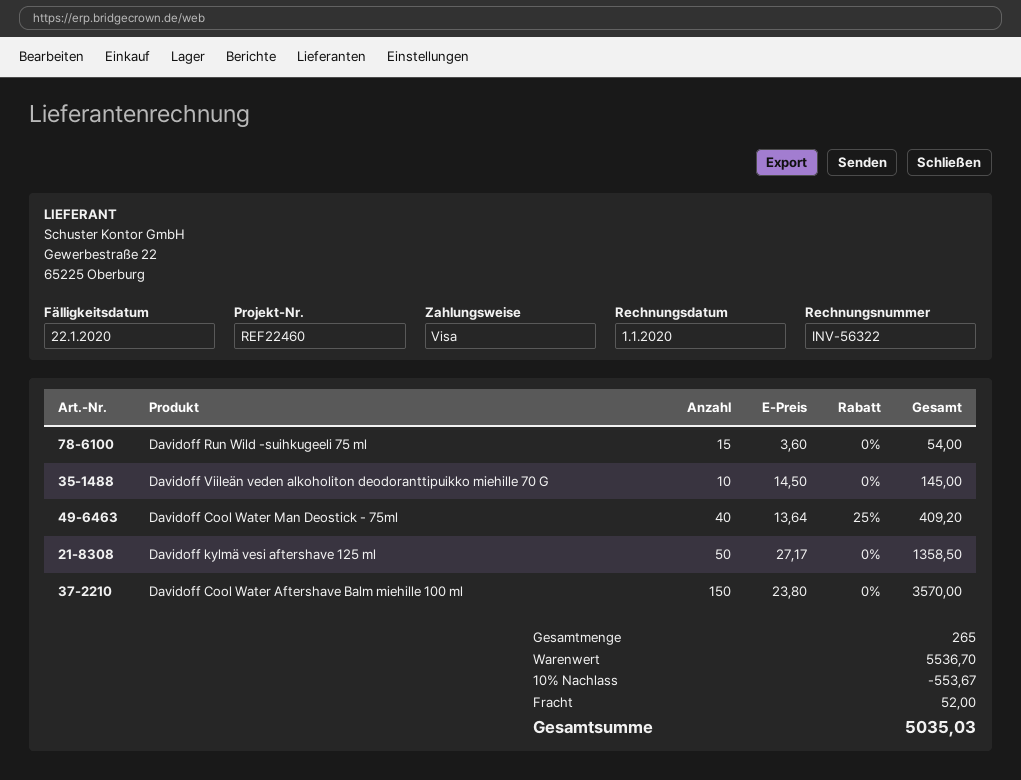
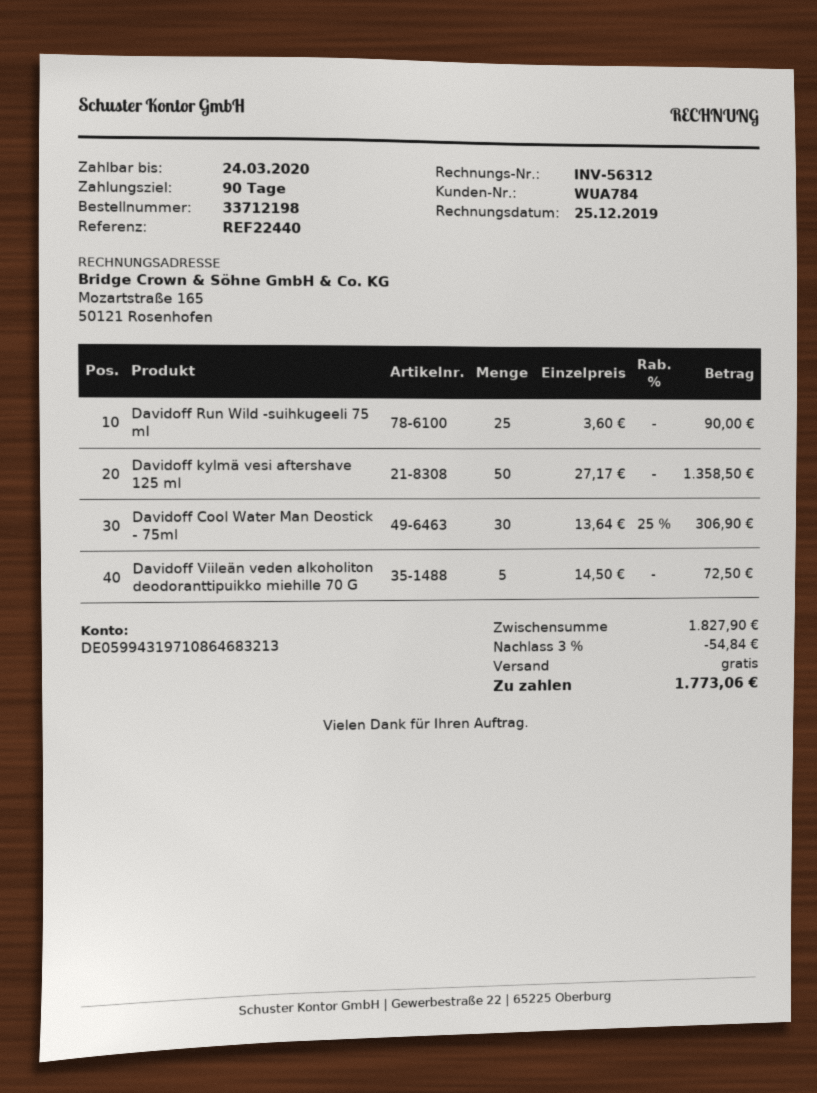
invoice number: INV-56322 -> INV-56312
invoice date: 2020-01-01 -> 2019-12-25
due date: 2020-01-22 -> 2020-03-24
reference: REF22460 -> REF22440
Davidoff Run Wild -suihkugeeli 75 ml: 15 x 3.60 = 54.00 -> 25 x 3.60 = 90.00
Davidoff Viileän veden alkoholiton deodoranttipuikko miehille 70 G: 10 x 14.50 = 145.00 -> 5 x 14.50 = 72.50
Davidoff Cool Water Man Deostick - 75ml: 40 x 13.64 - 25% = 409.20 -> 30 x 13.64 - 25% = 306.90
Davidoff Cool Water Aftershave Balm miehille 100 ml: 150 x 23.80 = 3570.00 -> none
subtotal: 5536.70 -> 1827.90
discount: 10% = 553.67 -> 3% = 54.84
shipping: 52.00 -> 0.00
total: 5035.03 -> 1773.06

